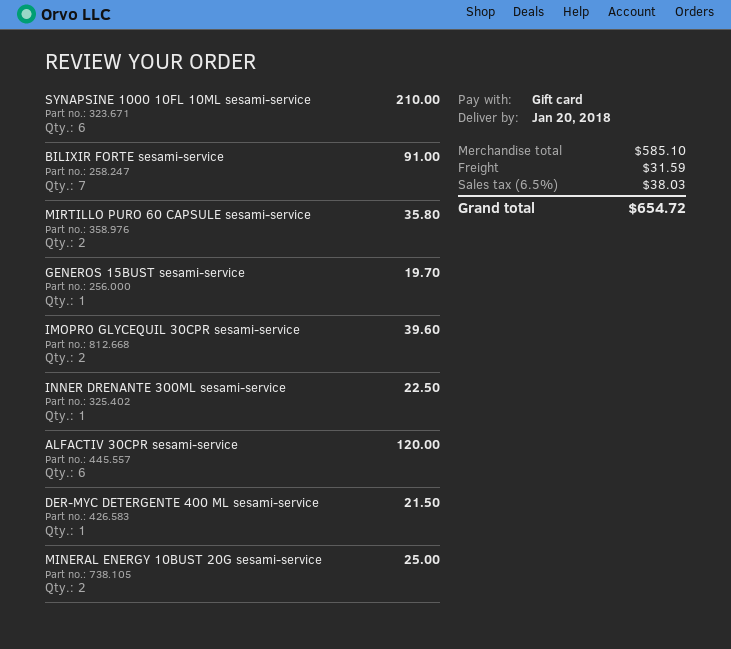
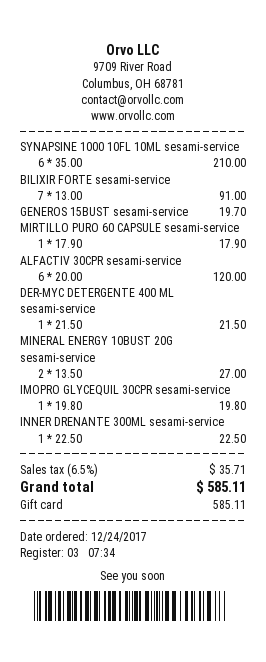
MIRTILLO PURO 60 CAPSULE sesami-service: 2 for 35.80 -> 1 for 17.90
IMOPRO GLYCEQUIL 30CPR sesami-service: 2 for 39.60 -> 1 for 19.80
MINERAL ENERGY 10BUST 20G sesami-service: 2 for 25.00 -> 2 for 27.00
shipping: 31.59 -> none
tax: 6.5% = 38.03 -> 6.5% = 35.71
total: 654.72 -> 585.11

